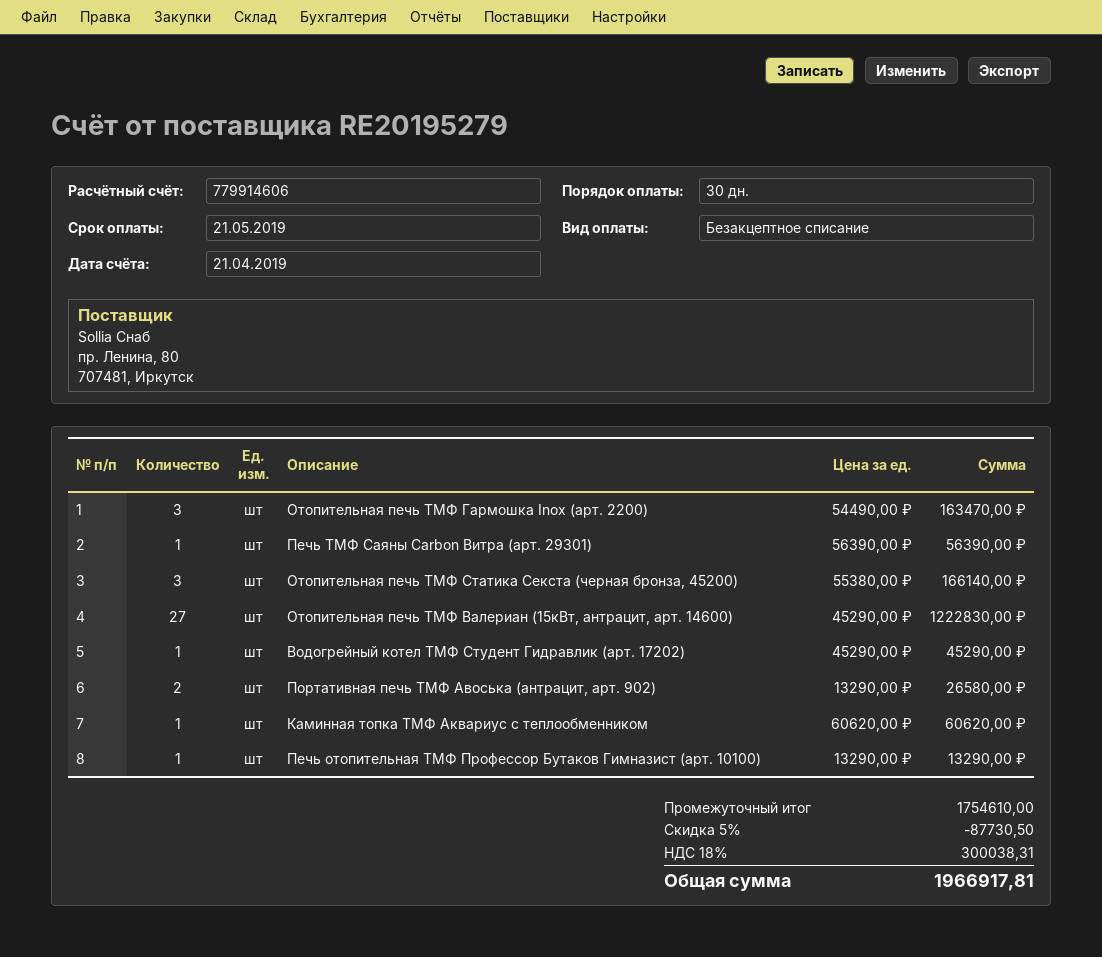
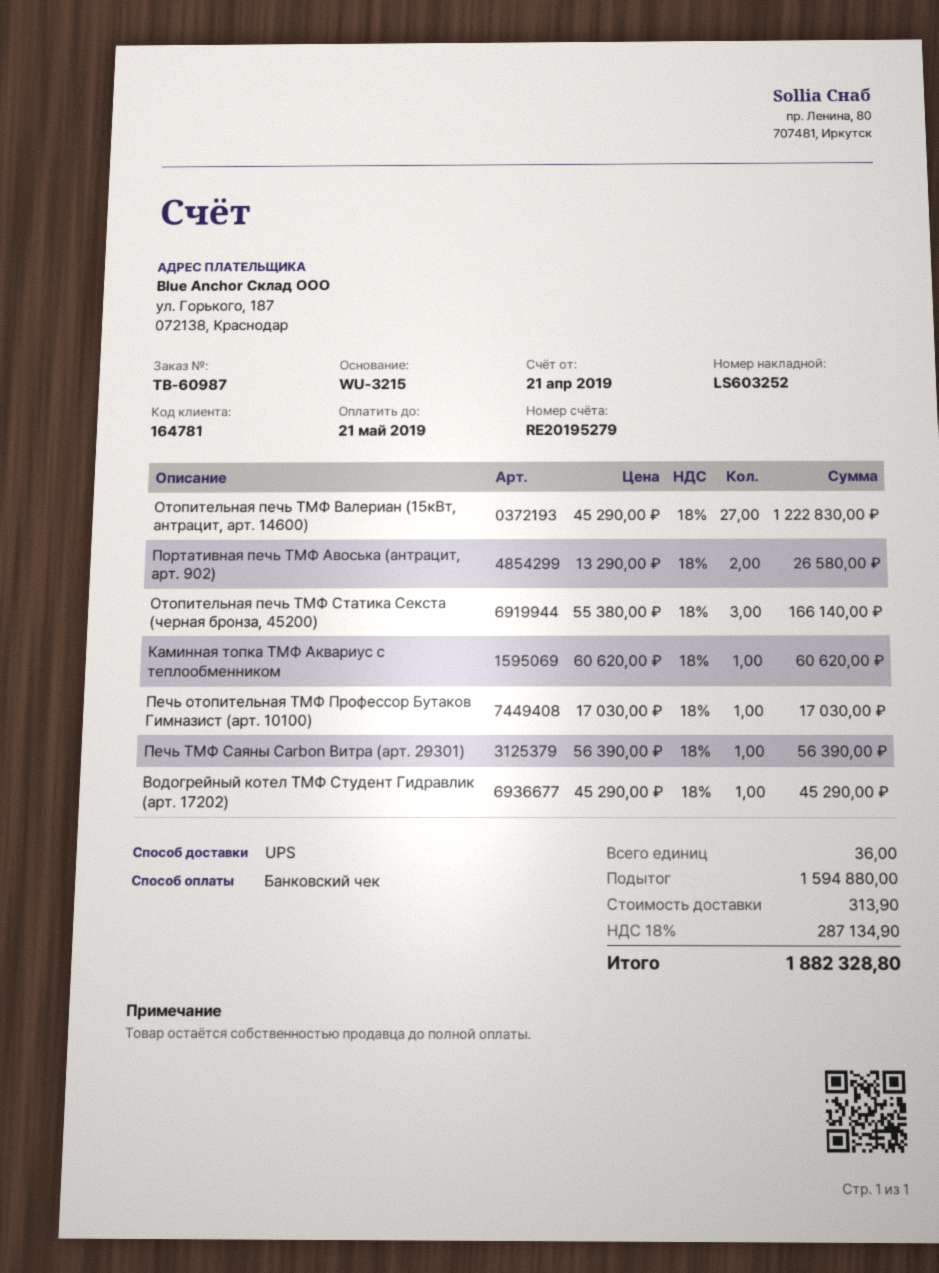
payment method: direct debit -> cheque
Отопительная печь ТМФ Гармошка Inox (арт. 2200): 3 x 54490.00 = 163470.00 -> none
Печь отопительная ТМФ Профессор Бутаков Гимназист (арт. 10100): 1 x 13290.00 = 13290.00 -> 1 x 17030.00 = 17030.00
subtotal: 1754610.00 -> 1594880.00
discount: 5% = 87730.50 -> none
shipping: none -> 313.90
tax: 18% = 300038.31 -> 18% = 287134.90
total: 1966917.81 -> 1882328.80

